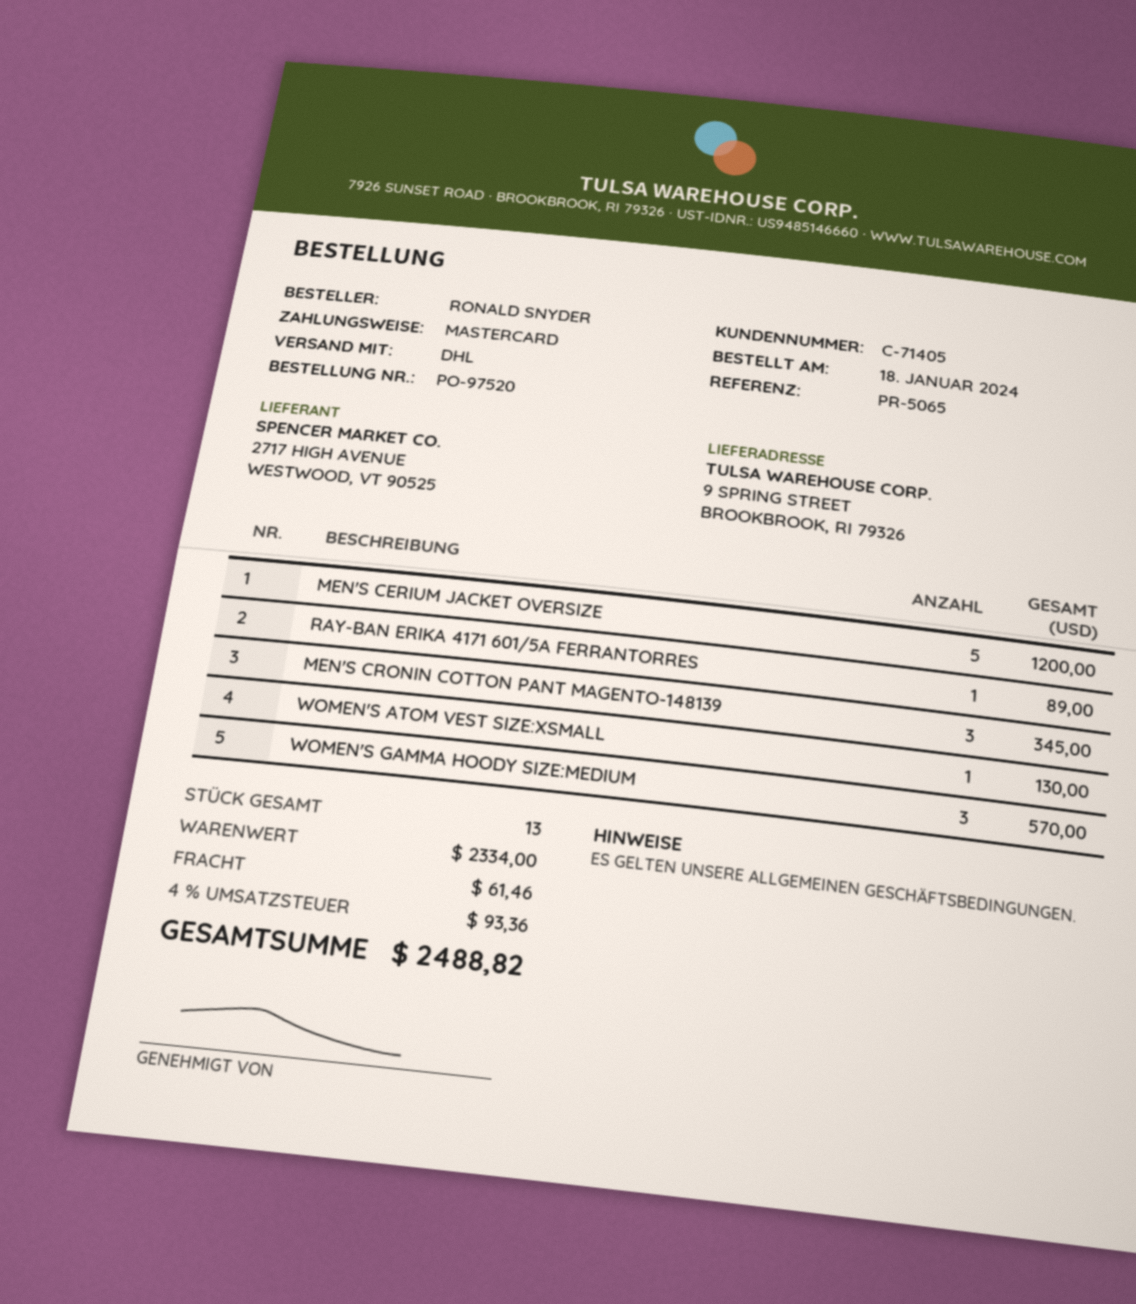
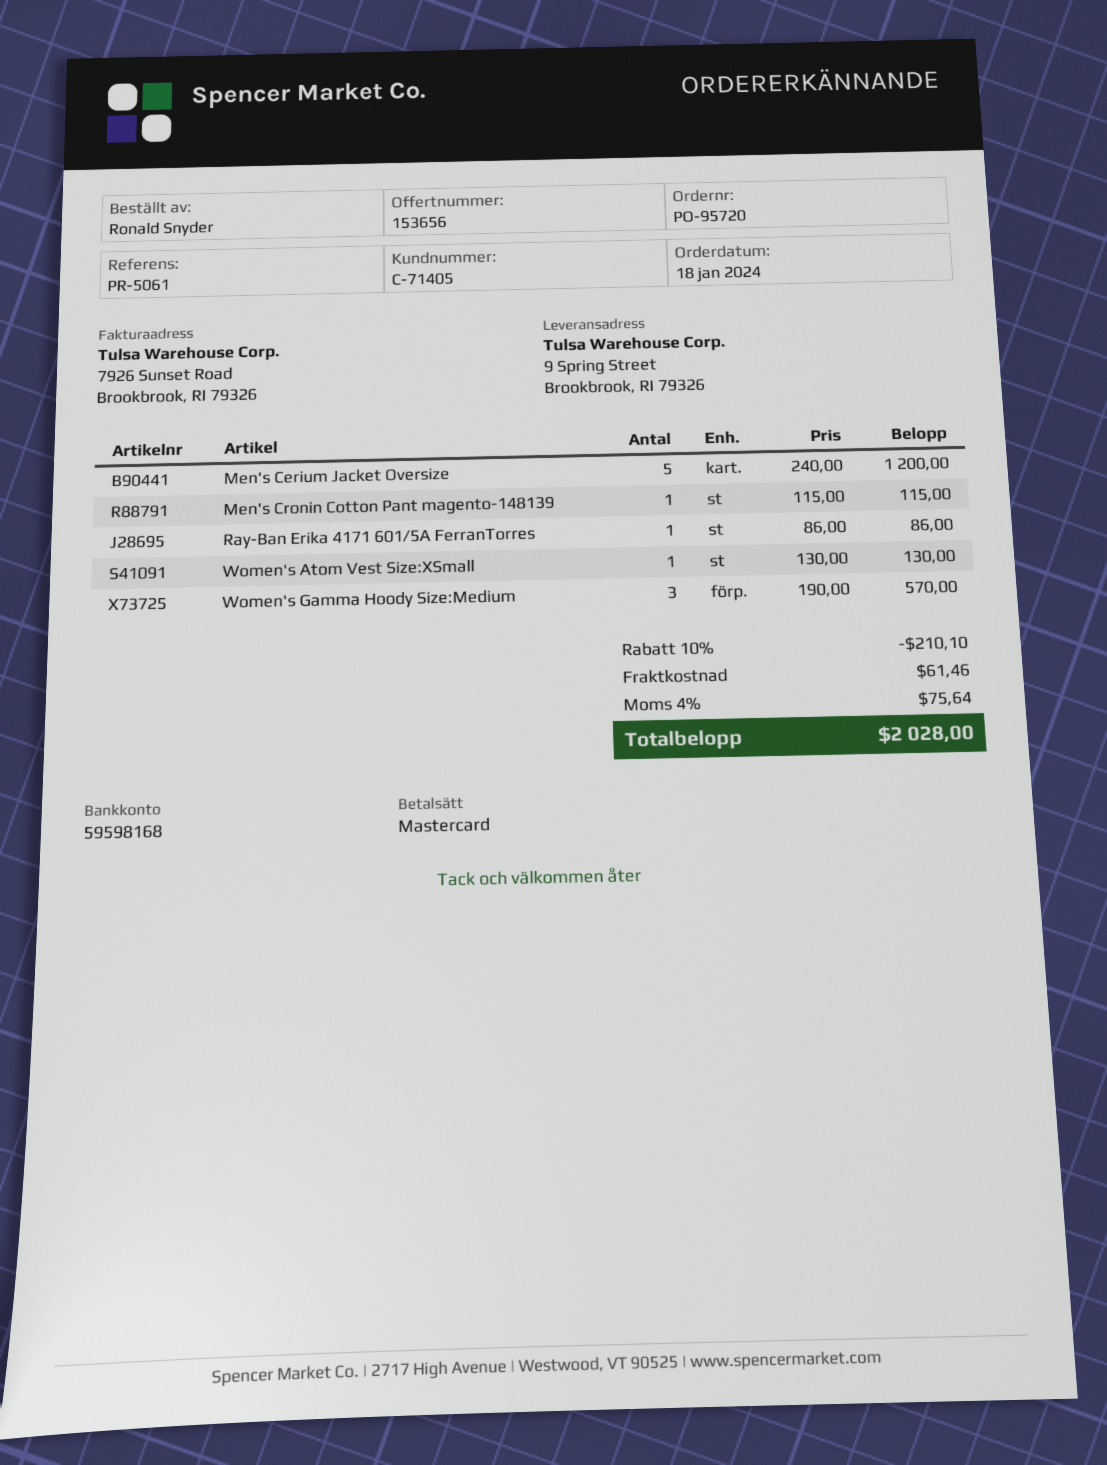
order number: PO-97520 -> PO-95720
reference: PR-5065 -> PR-5061
RAY-BAN ERIKA 4171 601/5A FERRANTORRES: 1 for 89.00 -> 1 for 86.00
MEN'S CRONIN COTTON PANT MAGENTO-148139: 3 for 345.00 -> 1 for 115.00
discount: none -> 10% = 210.10
tax: 4% = 93.36 -> 4% = 75.64
total: 2488.82 -> 2028.00

